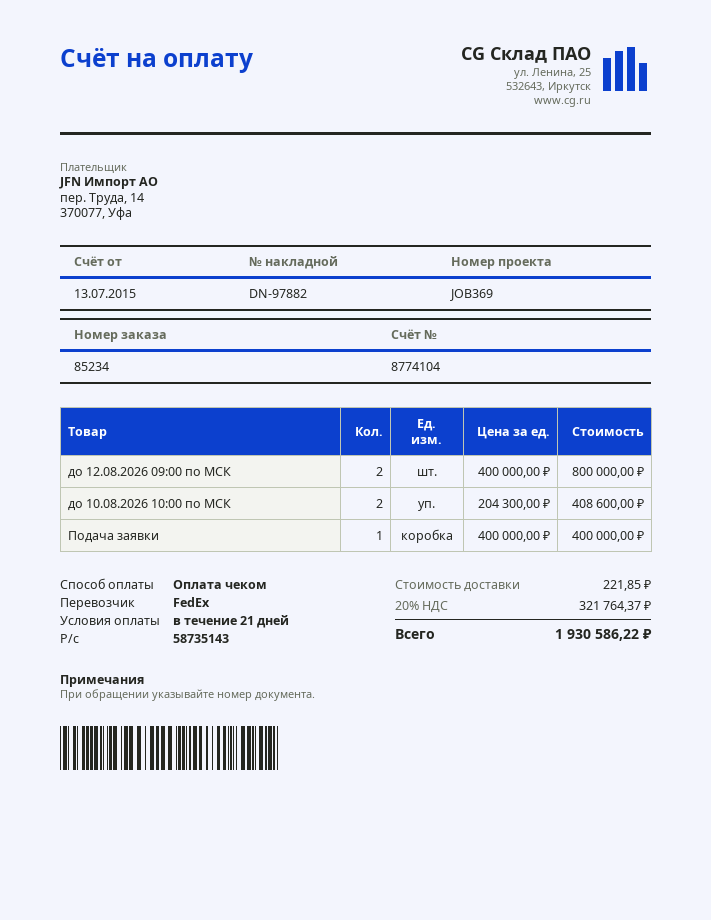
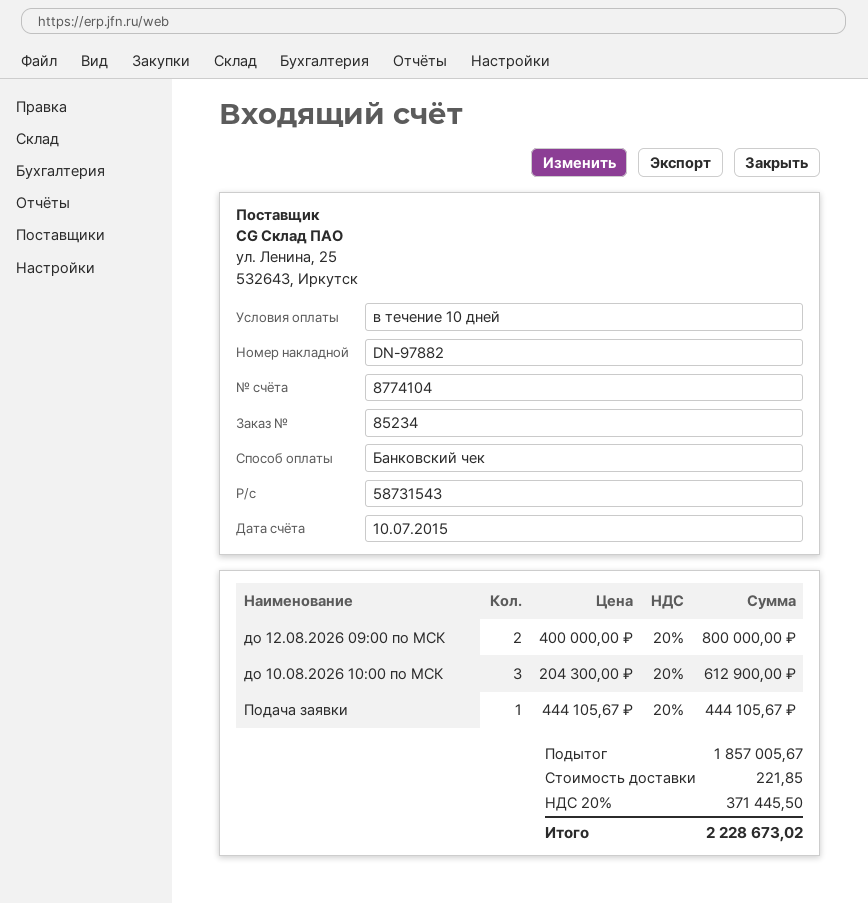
invoice date: 2015-07-13 -> 2015-07-10
payment terms: 21 days -> 10 days
bank account: 58735143 -> 58731543
до 10.08.2026 10:00 по МСК: 2 x 204300.00 = 408600.00 -> 3 x 204300.00 = 612900.00
Подача заявки: 1 x 400000.00 = 400000.00 -> 1 x 444105.67 = 444105.67
tax: 20% = 321764.37 -> 20% = 371445.50
total: 1930586.22 -> 2228673.02

